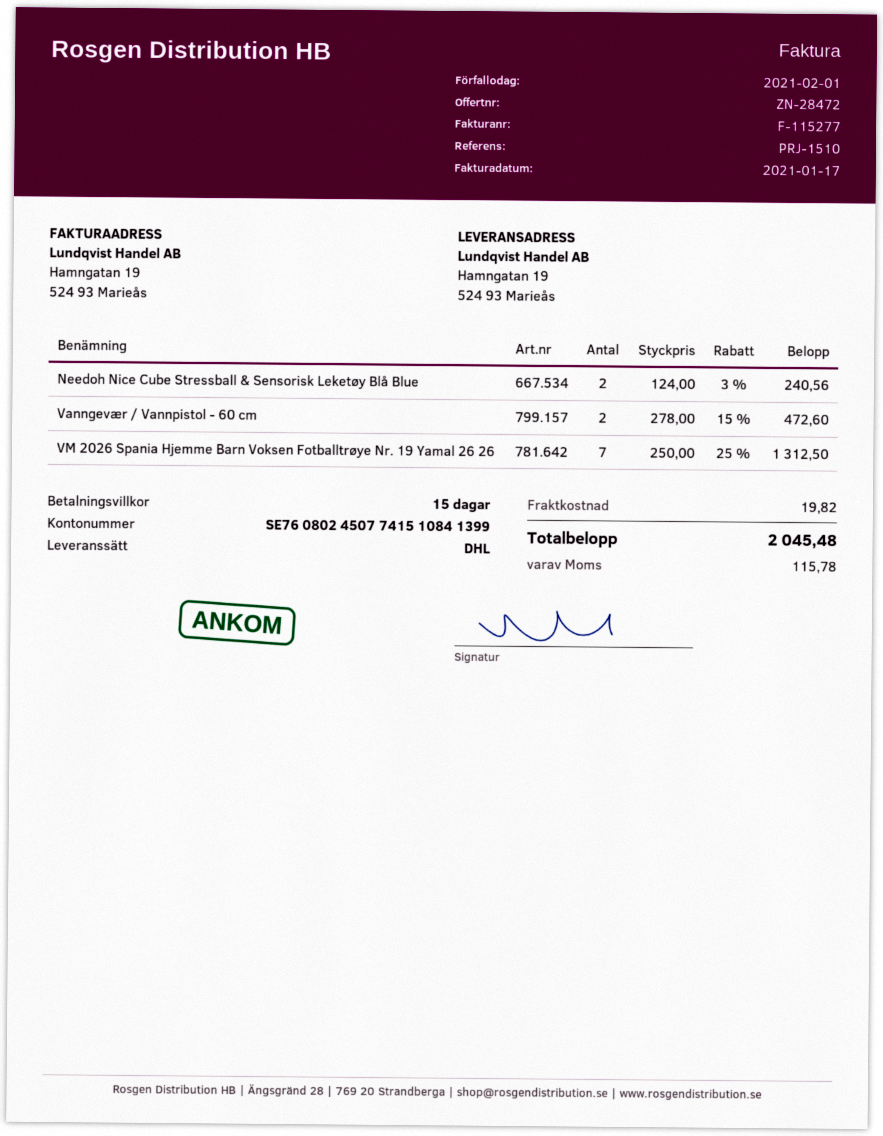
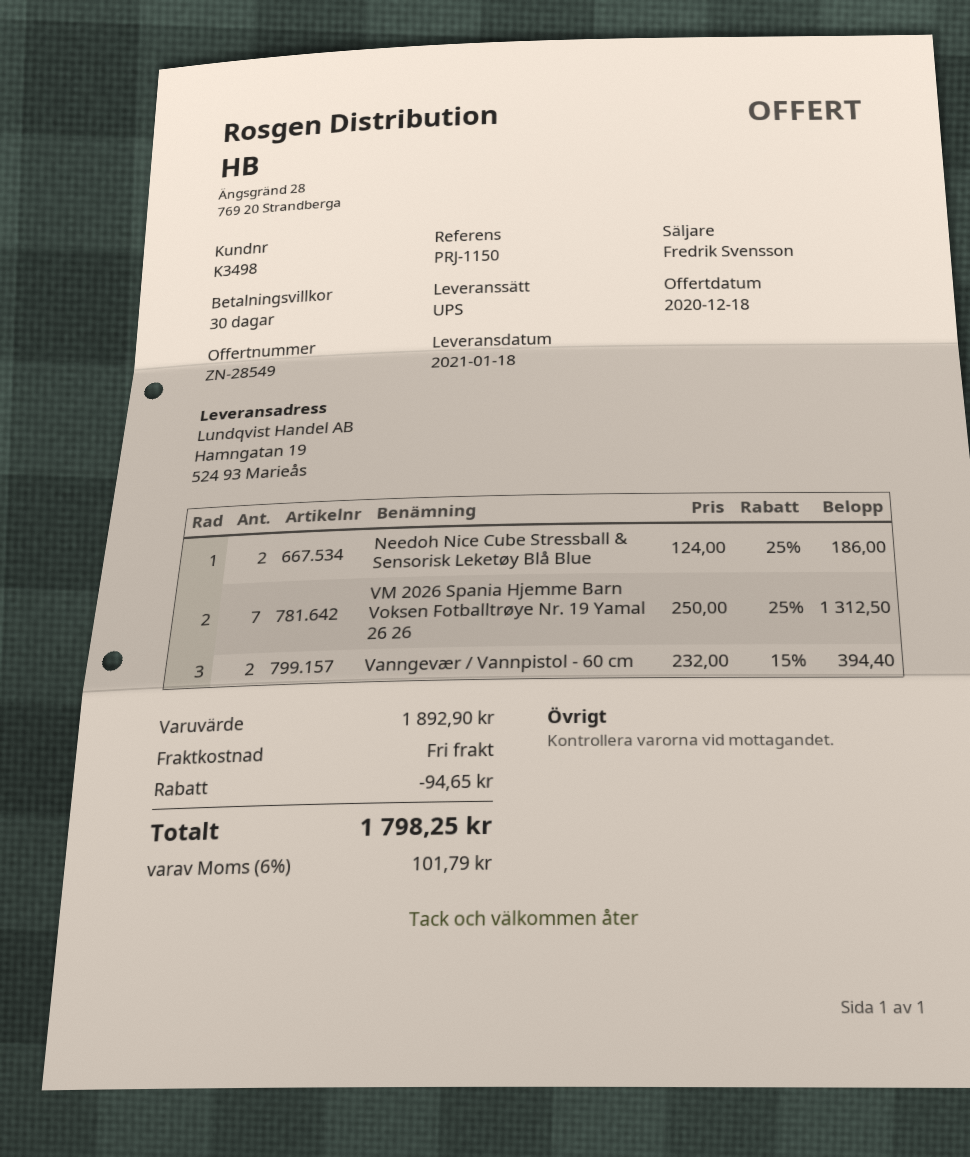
quote number: ZN-28472 -> ZN-28549
payment terms: 15 days -> 30 days
reference: PRJ-1510 -> PRJ-1150
shipping method: DHL -> UPS
Needoh Nice Cube Stressball & Sensorisk Leketøy Blå Blue: 2 x 124.00 - 3% = 240.56 -> 2 x 124.00 - 25% = 186.00
Vanngevær / Vannpistol - 60 cm: 2 x 278.00 - 15% = 472.60 -> 2 x 232.00 - 15% = 394.40
discount: none -> 94.65
shipping: 19.82 -> 0.00
tax: 115.78 -> 101.79
total: 2045.48 -> 1798.25

